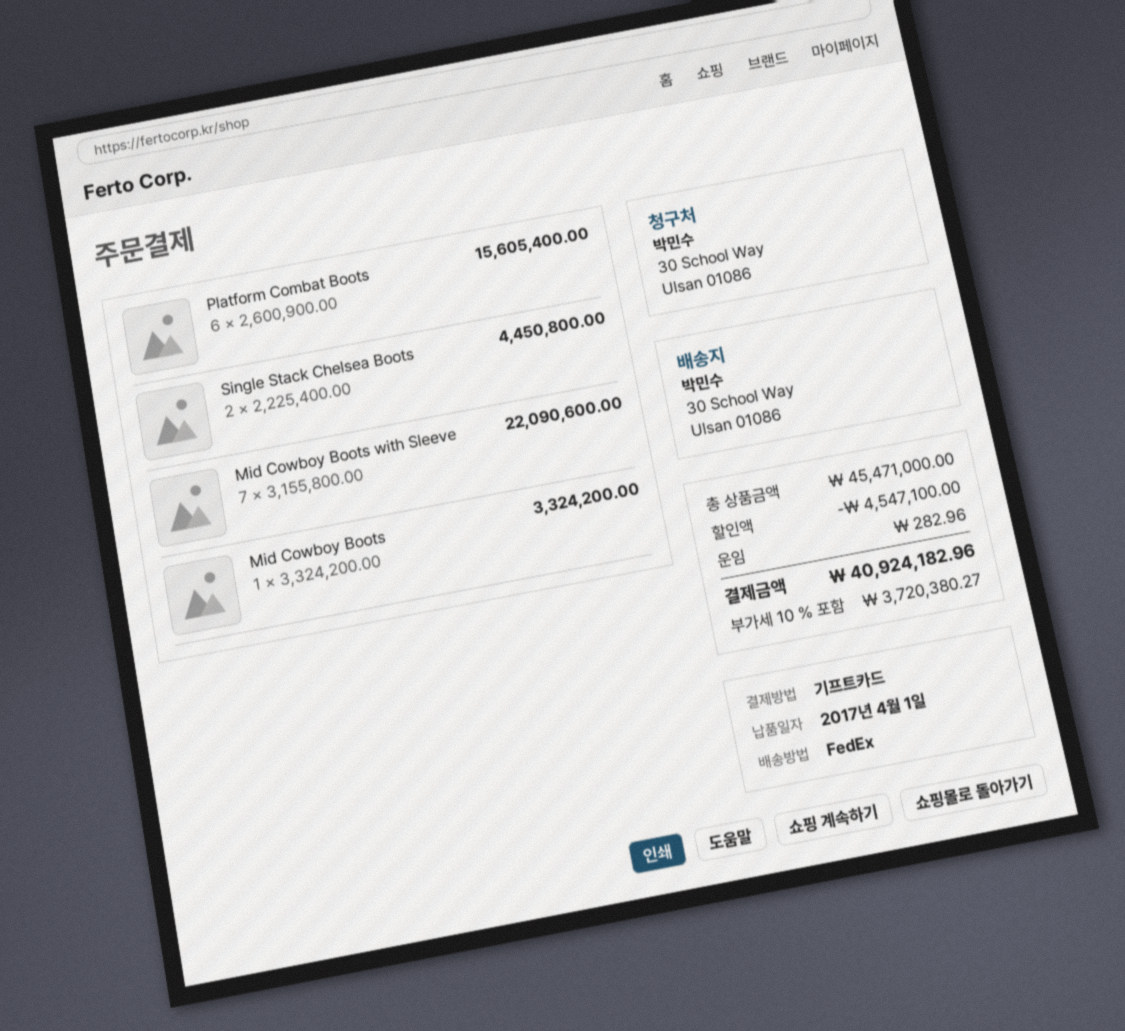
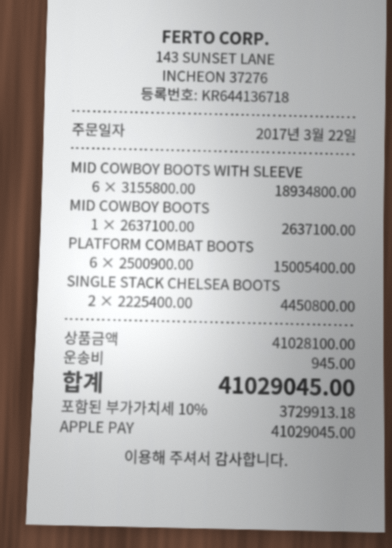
payment method: gift card -> Apple Pay
Platform Combat Boots: 6 x 2600900.00 = 15605400.00 -> 6 x 2500900.00 = 15005400.00
Mid Cowboy Boots with Sleeve: 7 x 3155800.00 = 22090600.00 -> 6 x 3155800.00 = 18934800.00
Mid Cowboy Boots: 1 x 3324200.00 = 3324200.00 -> 1 x 2637100.00 = 2637100.00
subtotal: 45471000.00 -> 41028100.00
discount: 4547100.00 -> none
shipping: 282.96 -> 945.00
tax: 10% = 3720380.27 -> 10% = 3729913.18
total: 40924182.96 -> 41029045.00

